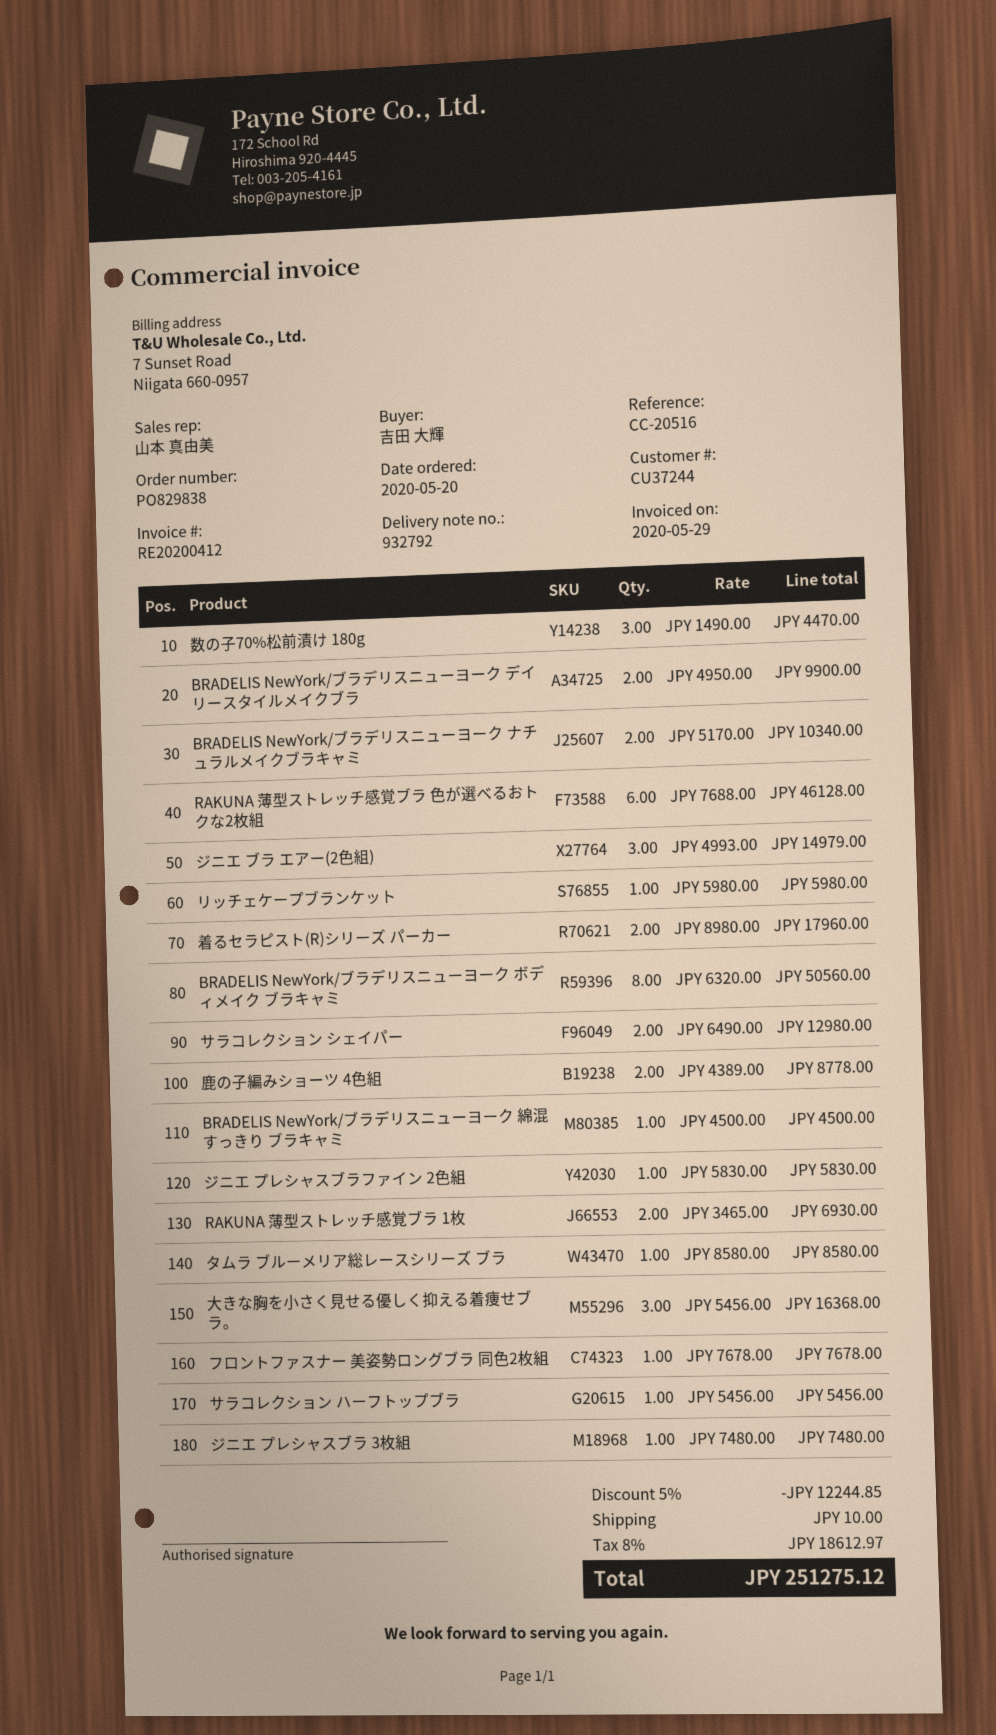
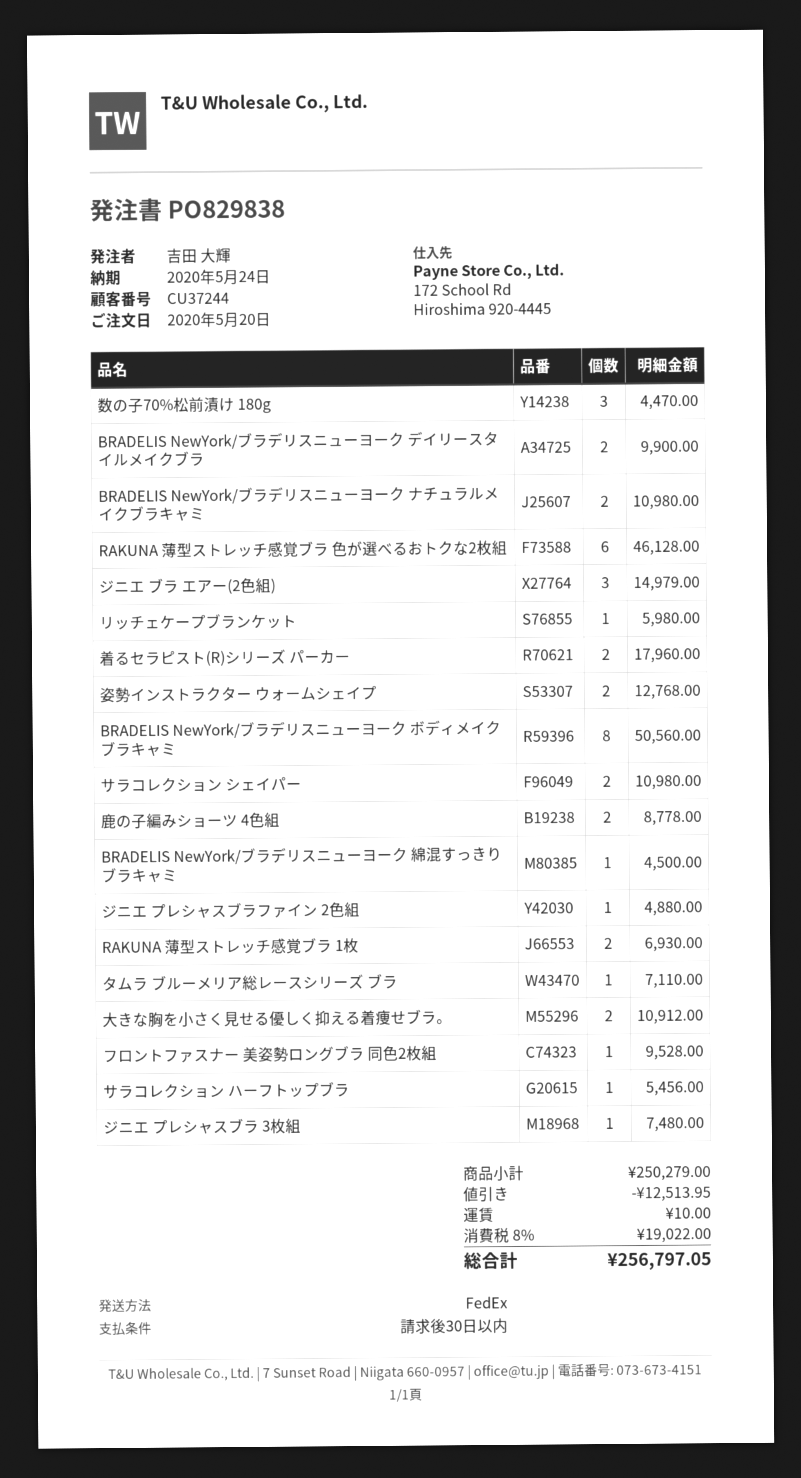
BRADELIS NewYork/ブラデリスニューヨーク ナチュラルメイクブラキャミ: 2 for 10340.00 -> 2 for 10980.00
サラコレクション シェイパー: 2 for 12980.00 -> 2 for 10980.00
ジニエ プレシャスブラファイン 2色組: 1 for 5830.00 -> 1 for 4880.00
タムラ ブルーメリア総レースシリーズ ブラ: 1 for 8580.00 -> 1 for 7110.00
大きな胸を小さく見せる優しく抑える着痩せブラ。: 3 for 16368.00 -> 2 for 10912.00
フロントファスナー 美姿勢ロングブラ 同色2枚組: 1 for 7678.00 -> 1 for 9528.00
姿勢インストラクター ウォームシェイプ: none -> 2 for 12768.00
discount: 12244.85 -> 12513.95
tax: 8% = 18612.97 -> 8% = 19022.00
total: 251275.12 -> 256797.05

